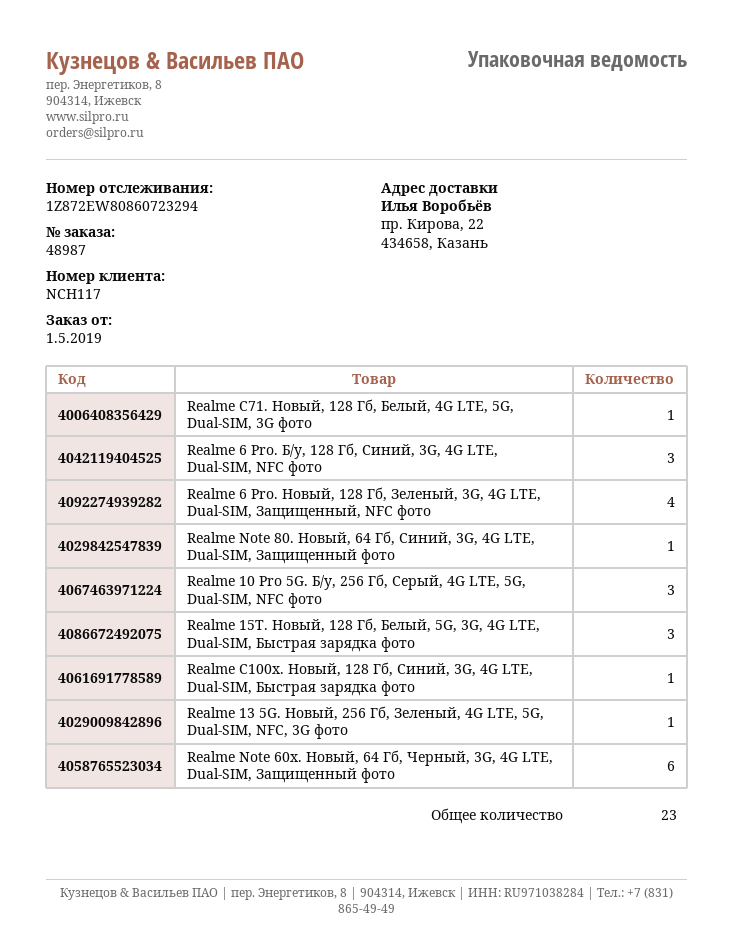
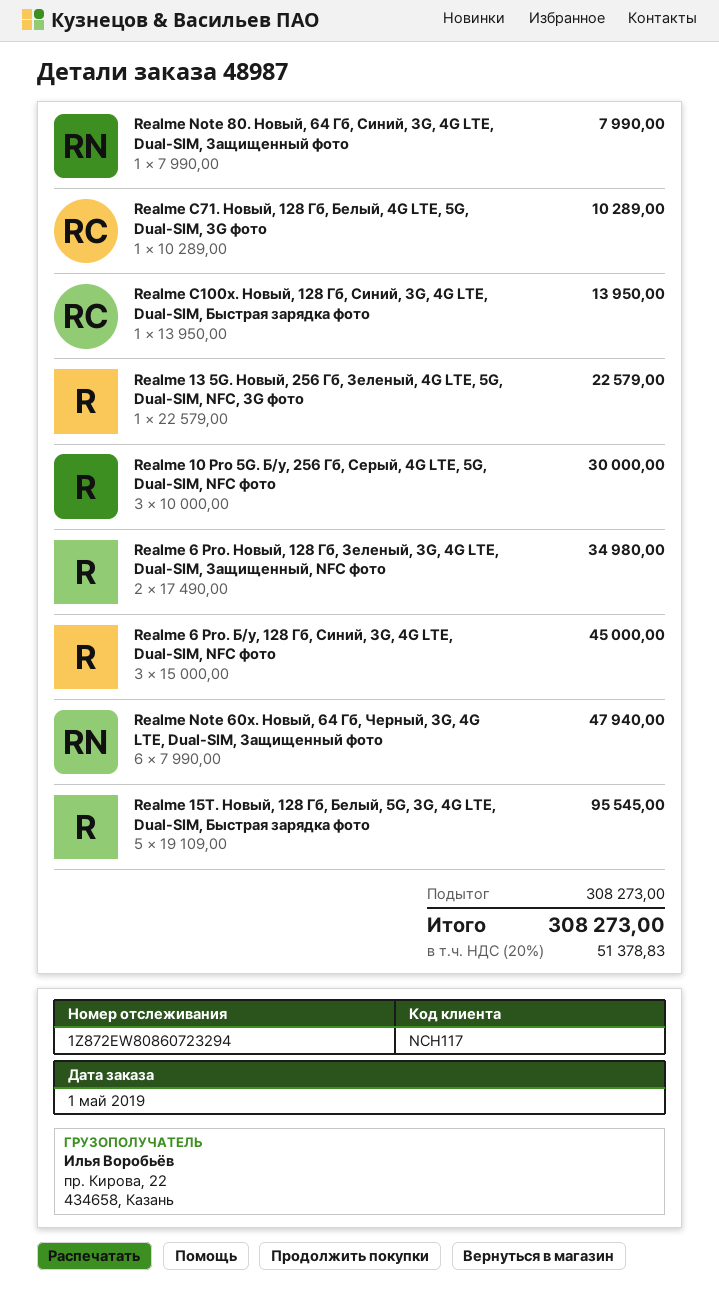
Realme 6 Pro. Новый, 128 Гб, Зеленый, 3G, 4G LTE, Dual-SIM, Защищенный, NFC фото: 4 -> 2
Realme 15T. Новый, 128 Гб, Белый, 5G, 3G, 4G LTE, Dual-SIM, Быстрая зарядка фото: 3 -> 5

